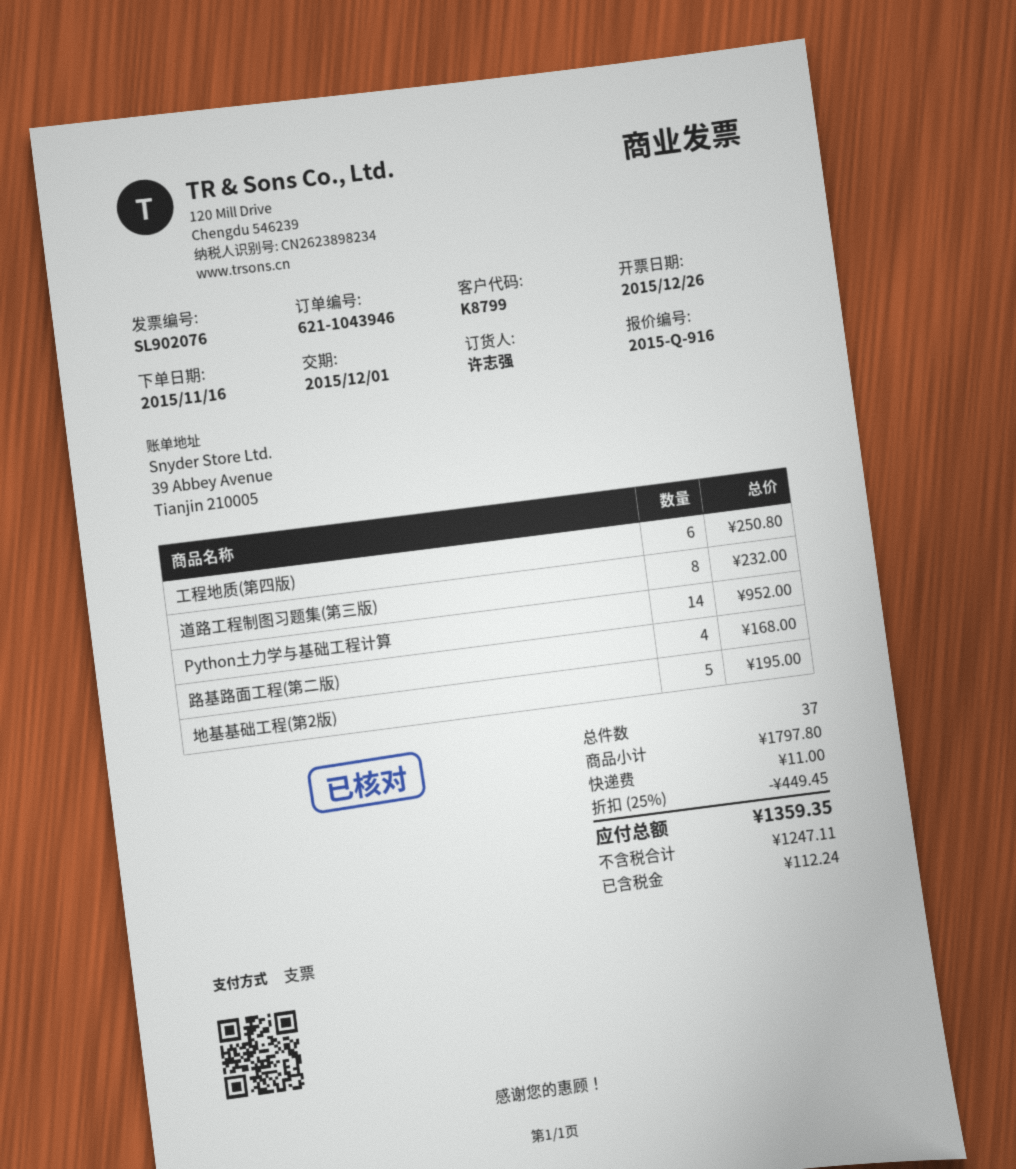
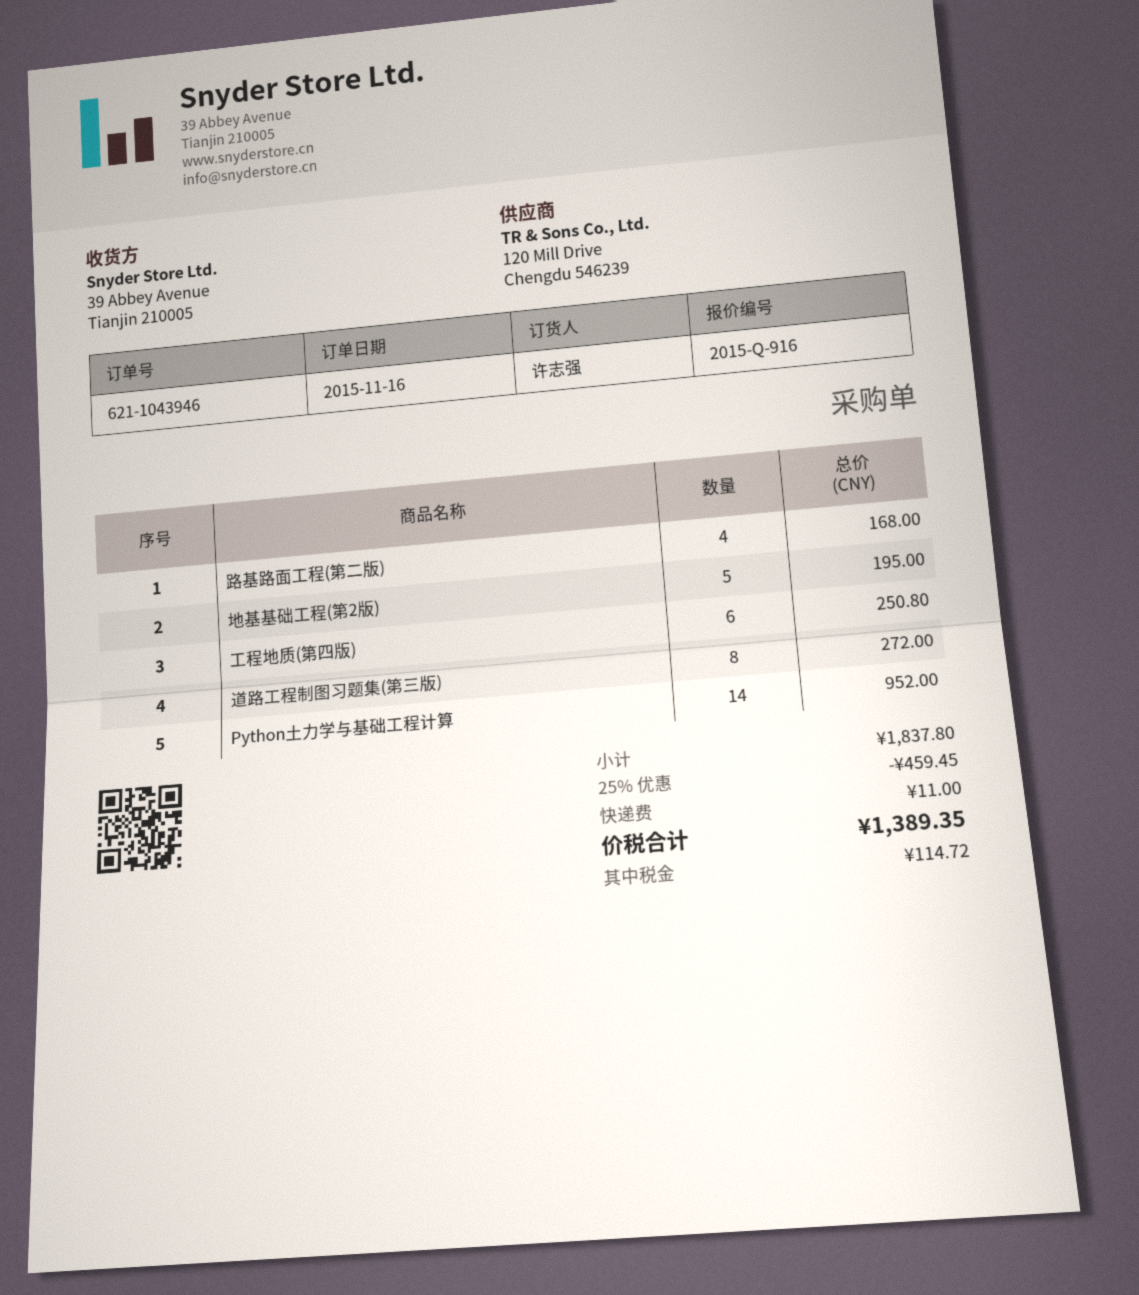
道路工程制图习题集(第三版): 8 for 232.00 -> 8 for 272.00
subtotal: 1797.80 -> 1837.80
discount: 25% = 449.45 -> 25% = 459.45
tax: 112.24 -> 114.72
total: 1359.35 -> 1389.35

